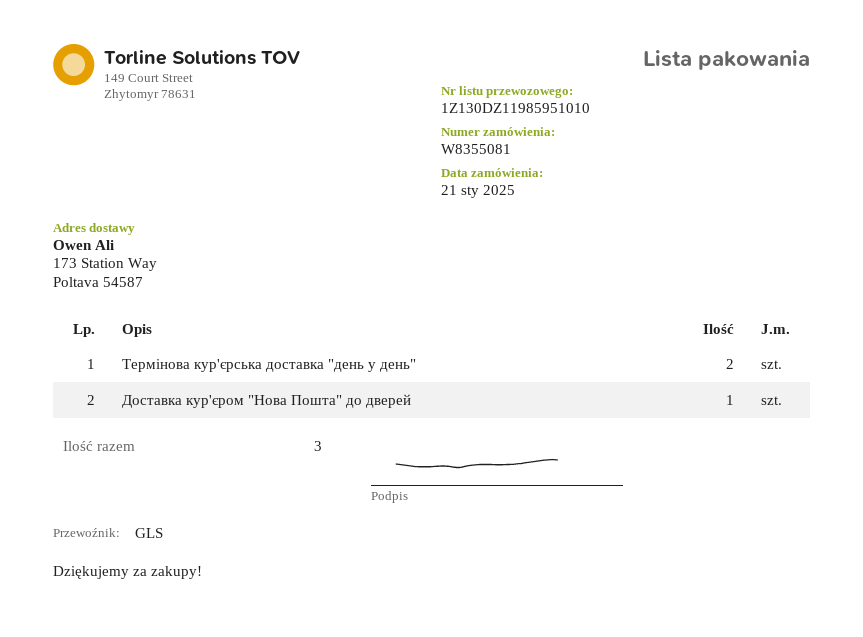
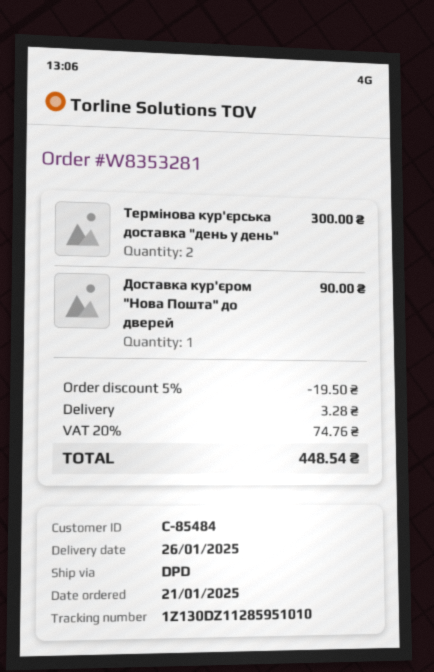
order number: W8355081 -> W8353281
shipping method: GLS -> DPD
tracking number: 1Z130DZ11985951010 -> 1Z130DZ11285951010

